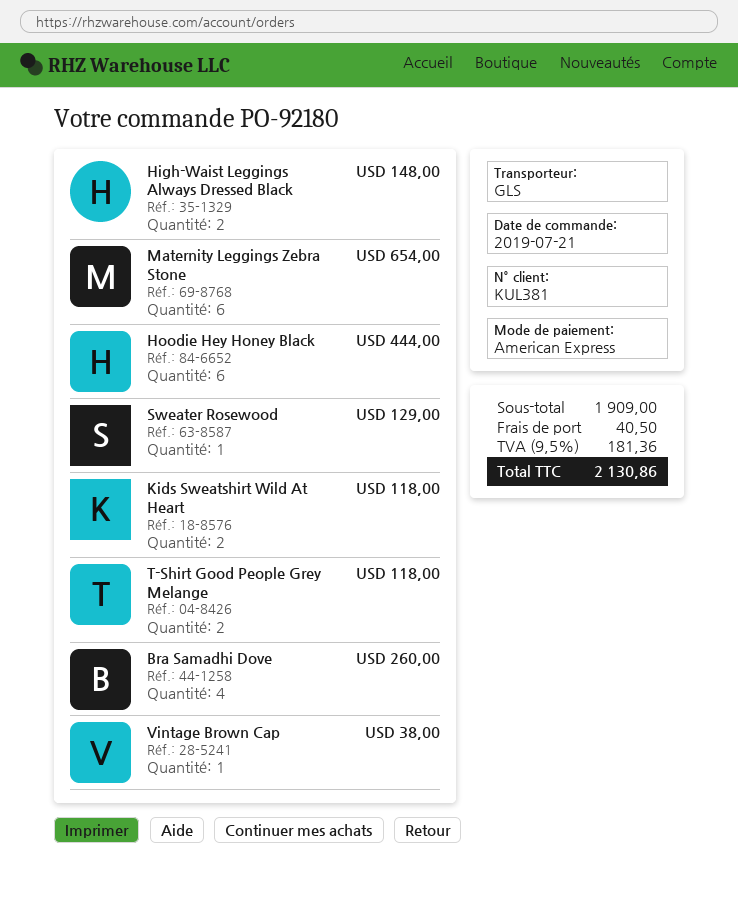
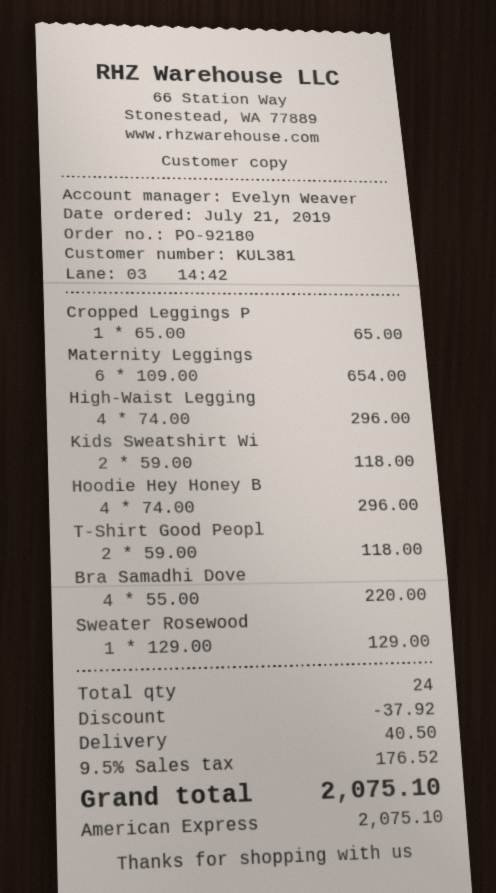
High-Waist Leggings Always Dressed Black: 2 for 148.00 -> 4 for 296.00
Hoodie Hey Honey Black: 6 for 444.00 -> 4 for 296.00
Bra Samadhi Dove: 4 for 260.00 -> 4 for 220.00
Vintage Brown Cap: 1 for 38.00 -> none
Cropped Leggings P: none -> 1 for 65.00
discount: none -> 37.92
tax: 9.5% = 181.36 -> 9.5% = 176.52
total: 2130.86 -> 2075.10

